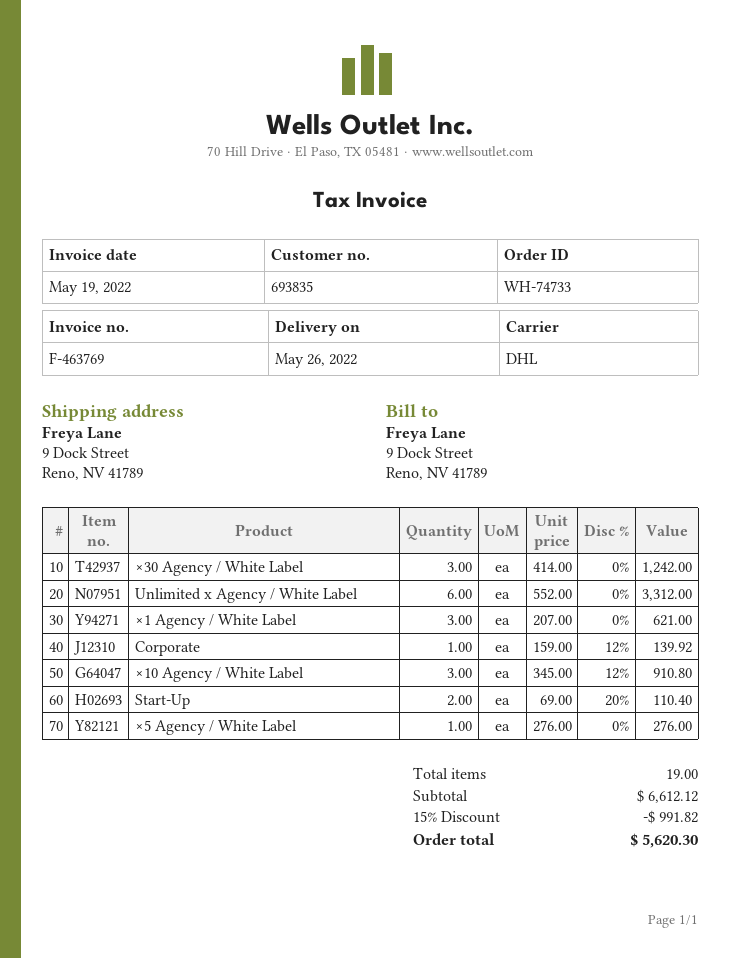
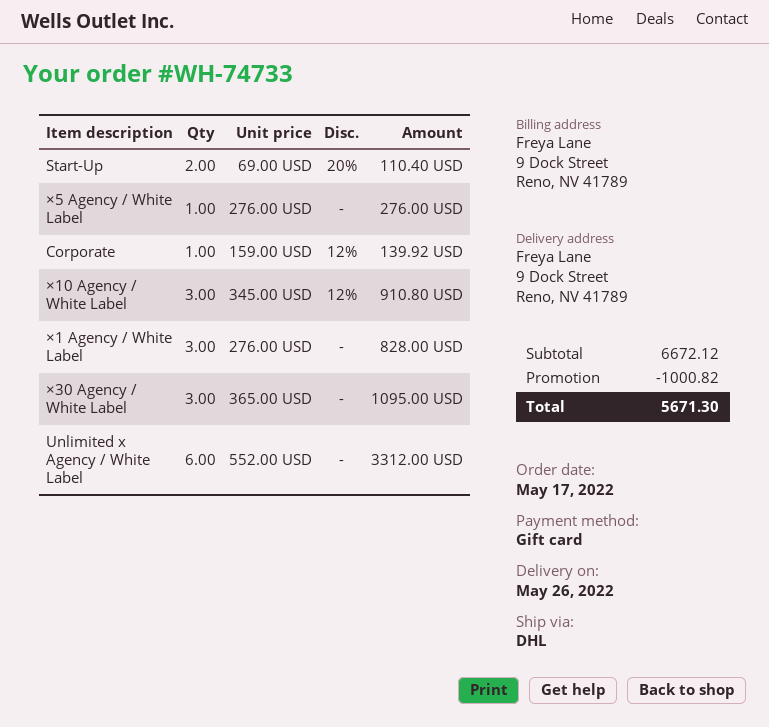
×30 Agency / White Label: 3 x 414.00 = 1242.00 -> 3 x 365.00 = 1095.00
×1 Agency / White Label: 3 x 207.00 = 621.00 -> 3 x 276.00 = 828.00
subtotal: 6612.12 -> 6672.12
discount: 991.82 -> 1000.82
total: 5620.30 -> 5671.30

